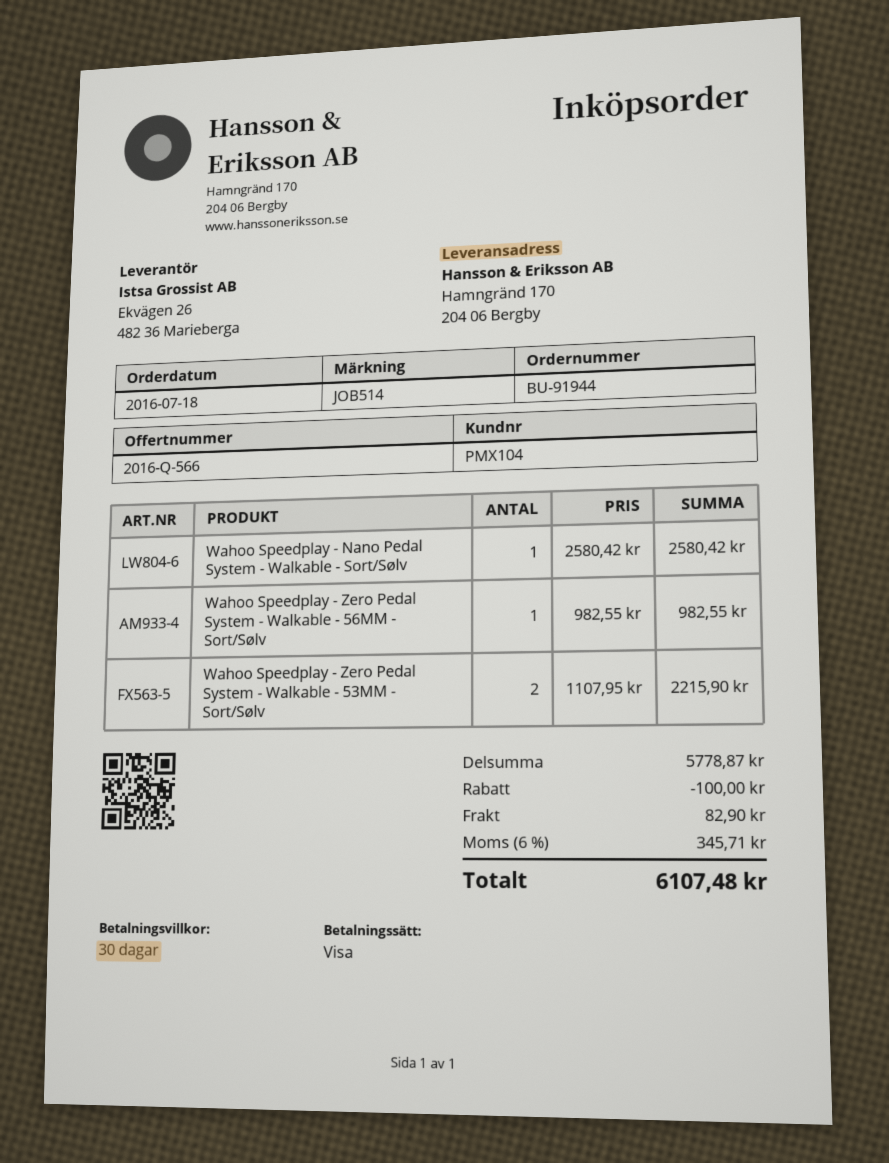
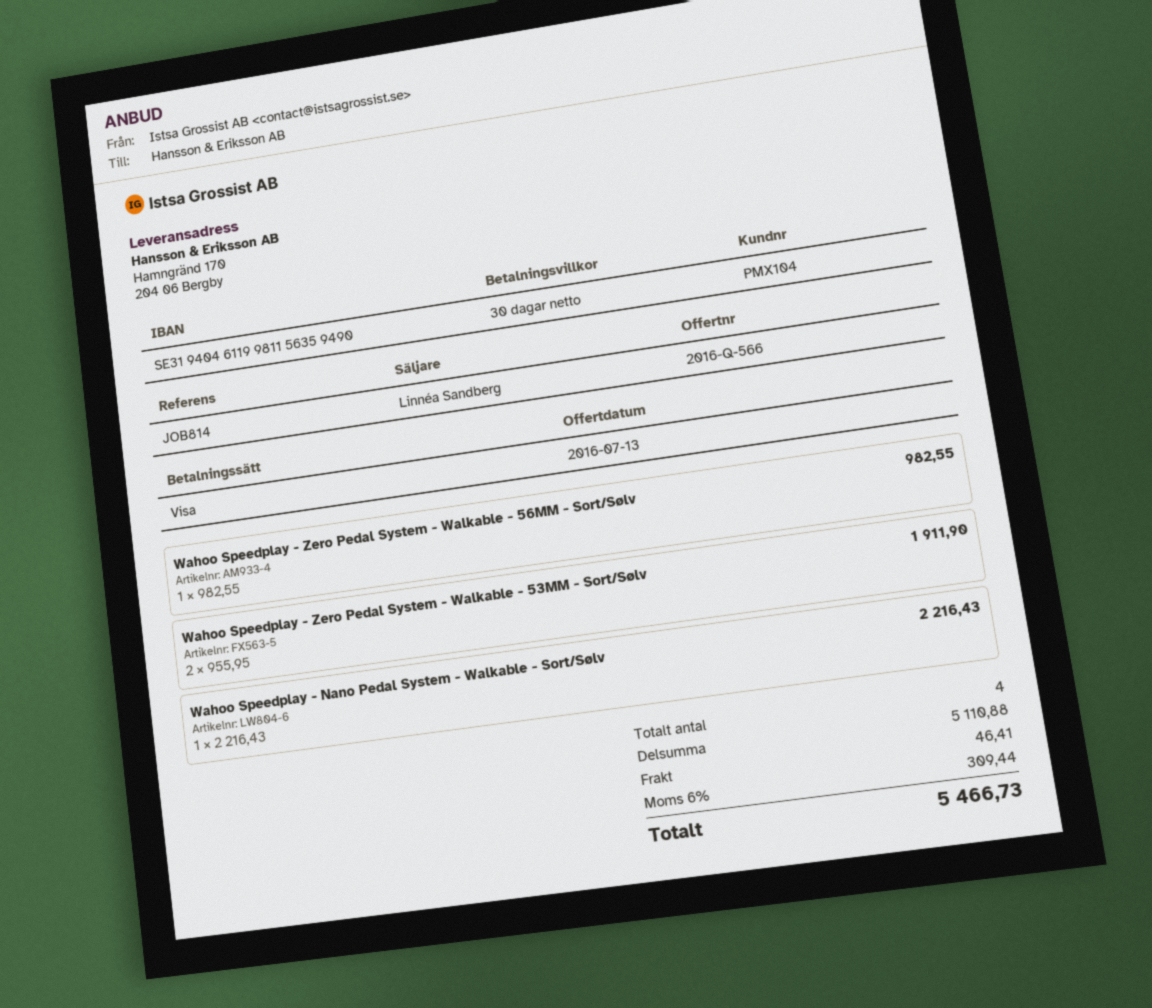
reference: JOB514 -> JOB814
Wahoo Speedplay - Nano Pedal System - Walkable - Sort/Sølv: 1 x 2580.42 = 2580.42 -> 1 x 2216.43 = 2216.43
Wahoo Speedplay - Zero Pedal System - Walkable - 53MM - Sort/Sølv: 2 x 1107.95 = 2215.90 -> 2 x 955.95 = 1911.90
subtotal: 5778.87 -> 5110.88
discount: 100.00 -> none
shipping: 82.90 -> 46.41
tax: 6% = 345.71 -> 6% = 309.44
total: 6107.48 -> 5466.73

